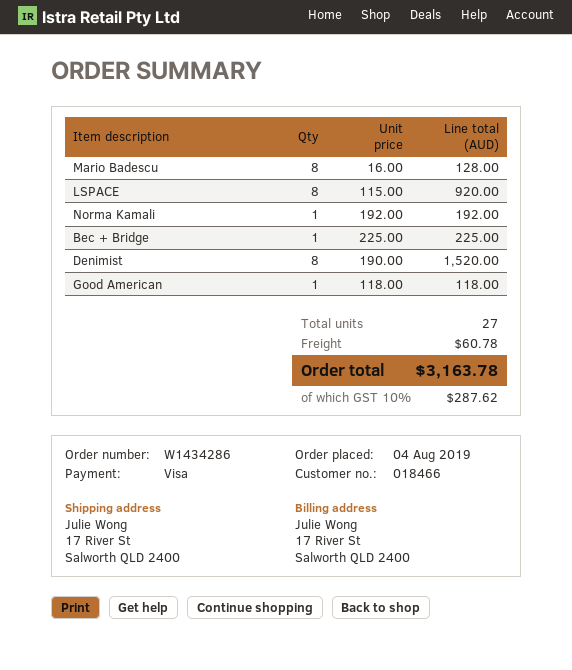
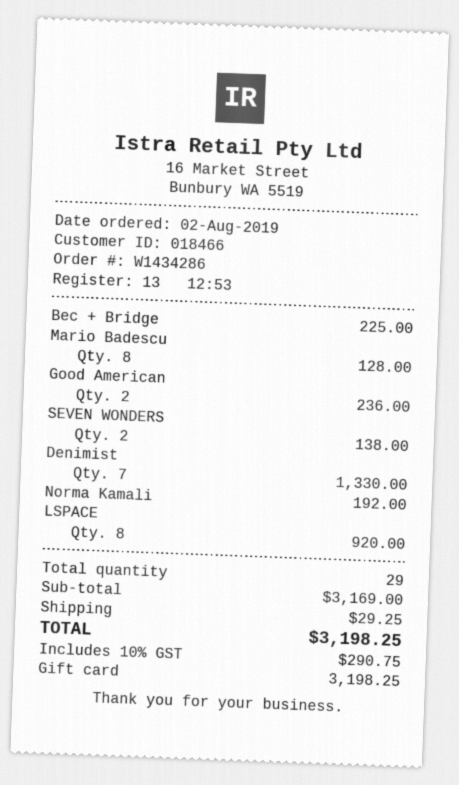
order date: 2019-08-04 -> 2019-08-02
payment method: Visa -> gift card
Denimist: 8 for 1520.00 -> 7 for 1330.00
Good American: 1 for 118.00 -> 2 for 236.00
SEVEN WONDERS: none -> 2 for 138.00
total quantity: 27 -> 29
shipping: 60.78 -> 29.25
tax: 10% = 287.62 -> 10% = 290.75
total: 3163.78 -> 3198.25

